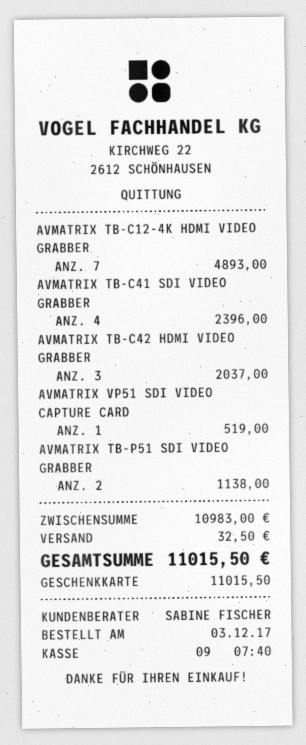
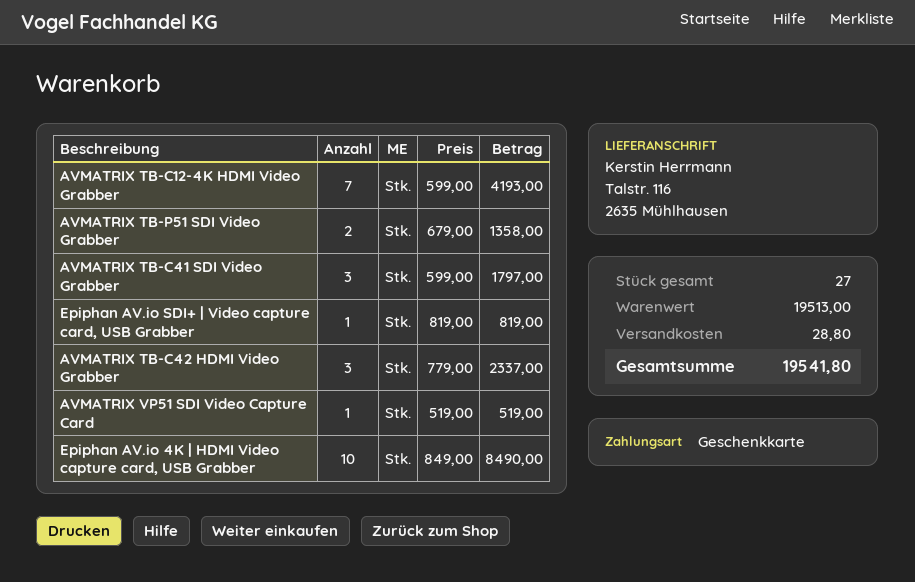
AVMATRIX TB-C12-4K HDMI VIDEO GRABBER: 7 for 4893.00 -> 7 for 4193.00
AVMATRIX TB-C41 SDI VIDEO GRABBER: 4 for 2396.00 -> 3 for 1797.00
AVMATRIX TB-C42 HDMI VIDEO GRABBER: 3 for 2037.00 -> 3 for 2337.00
AVMATRIX TB-P51 SDI VIDEO GRABBER: 2 for 1138.00 -> 2 for 1358.00
Epiphan AV.io SDI+ | Video capture card, USB Grabber: none -> 1 for 819.00
Epiphan AV.io 4K | HDMI Video capture card, USB Grabber: none -> 10 for 8490.00
subtotal: 10983.00 -> 19513.00
shipping: 32.50 -> 28.80
total: 11015.50 -> 19541.80

